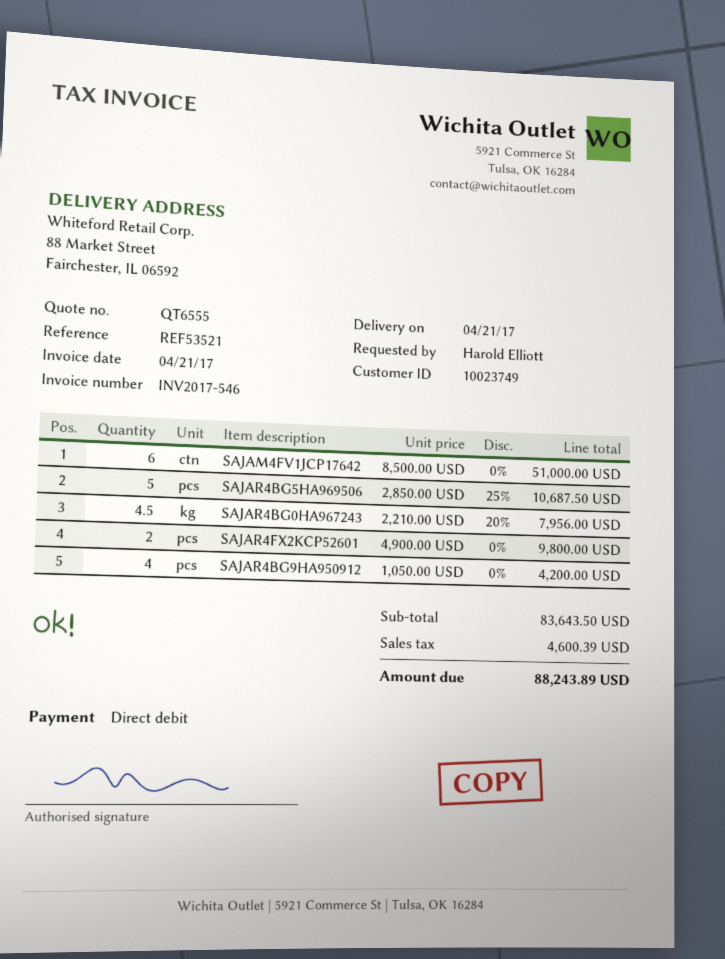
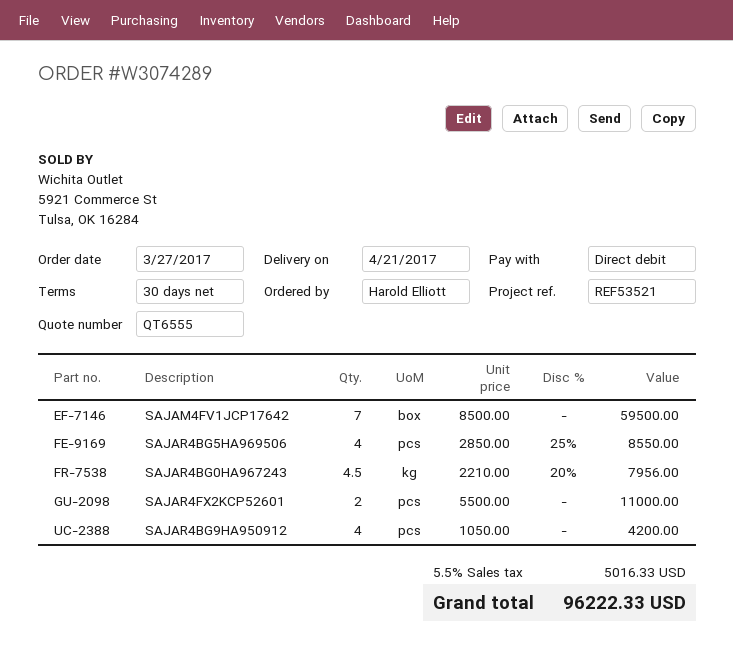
SAJAM4FV1JCP17642: 6 x 8500.00 = 51000.00 -> 7 x 8500.00 = 59500.00
SAJAR4BG5HA969506: 5 x 2850.00 - 25% = 10687.50 -> 4 x 2850.00 - 25% = 8550.00
SAJAR4FX2KCP52601: 2 x 4900.00 = 9800.00 -> 2 x 5500.00 = 11000.00
tax: 4600.39 -> 5016.33
total: 88243.89 -> 96222.33

